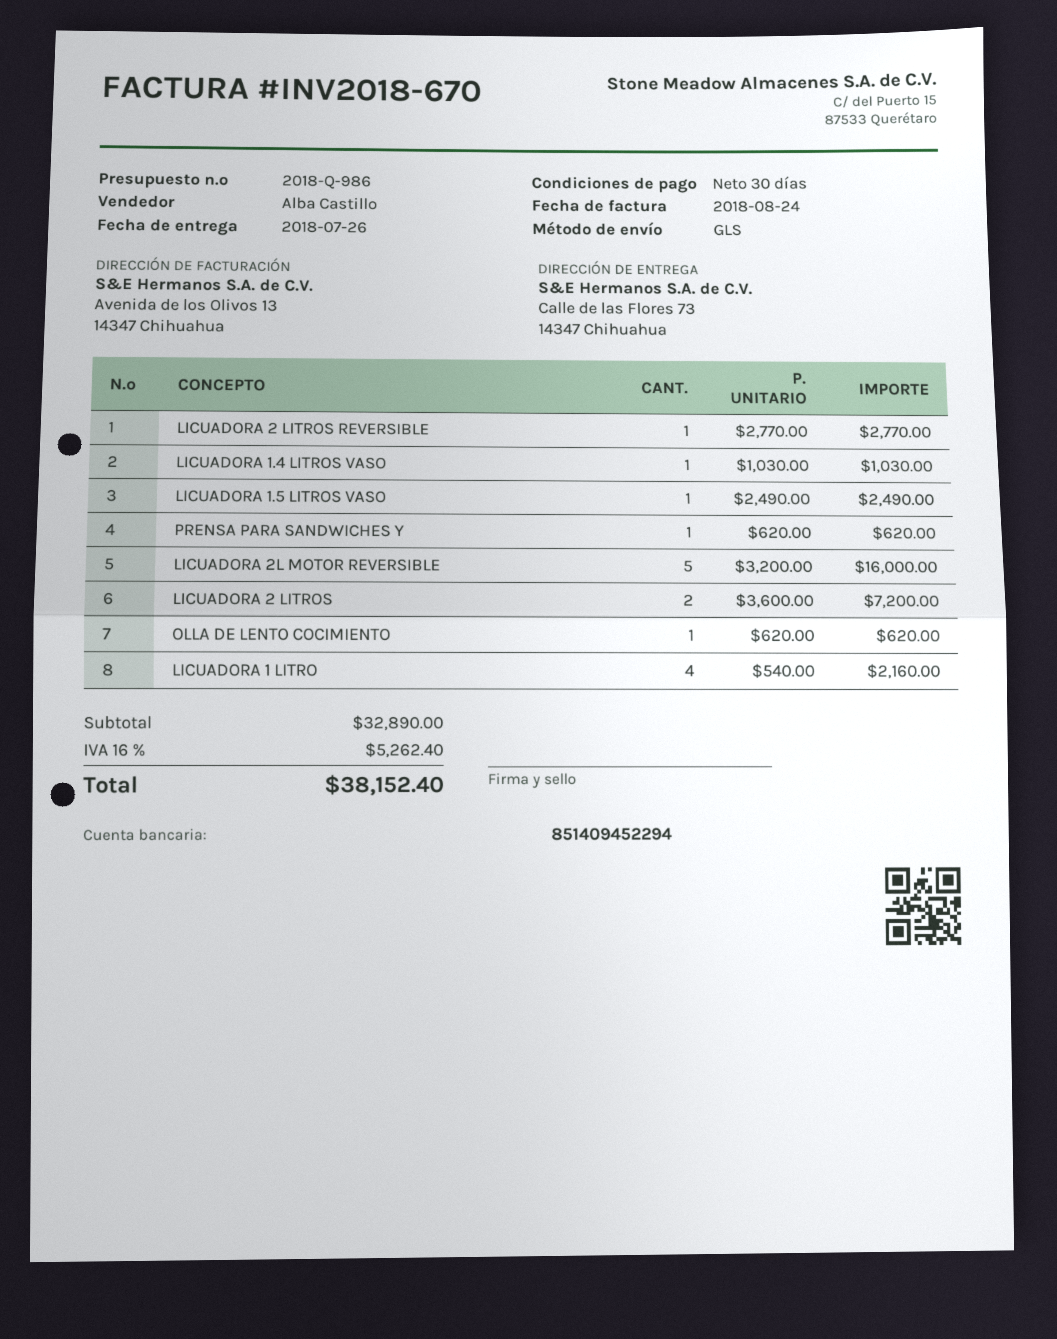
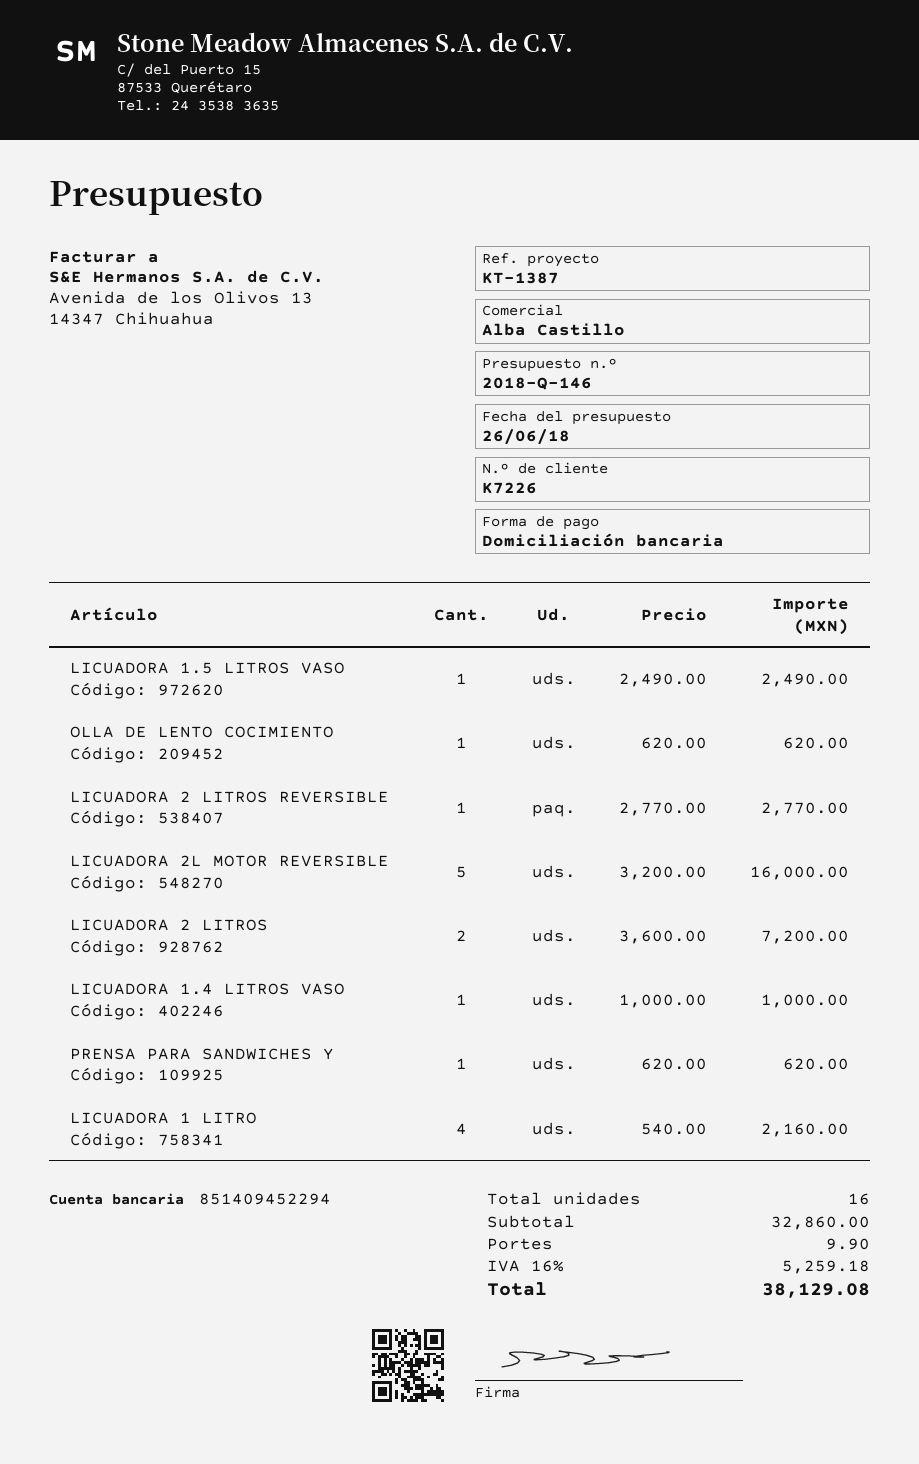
quote number: 2018-Q-986 -> 2018-Q-146
LICUADORA 1.4 LITROS VASO: 1 x 1030.00 = 1030.00 -> 1 x 1000.00 = 1000.00
subtotal: 32890.00 -> 32860.00
shipping: none -> 9.90
tax: 16% = 5262.40 -> 16% = 5259.18
total: 38152.40 -> 38129.08

